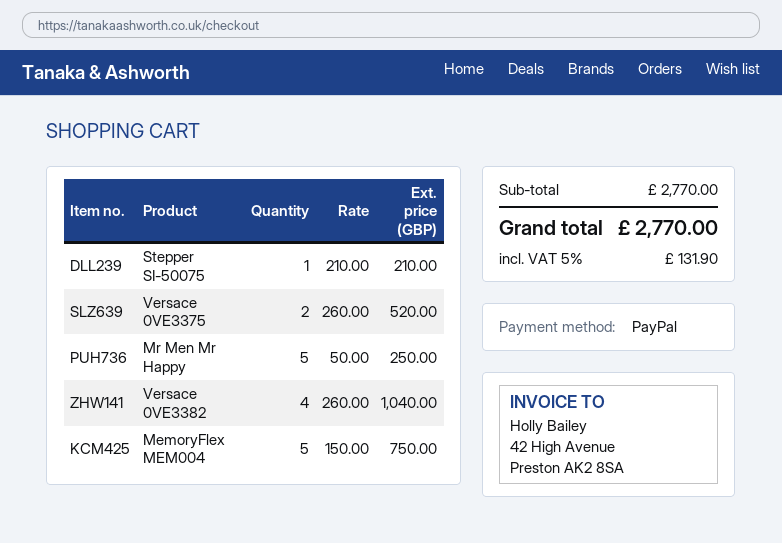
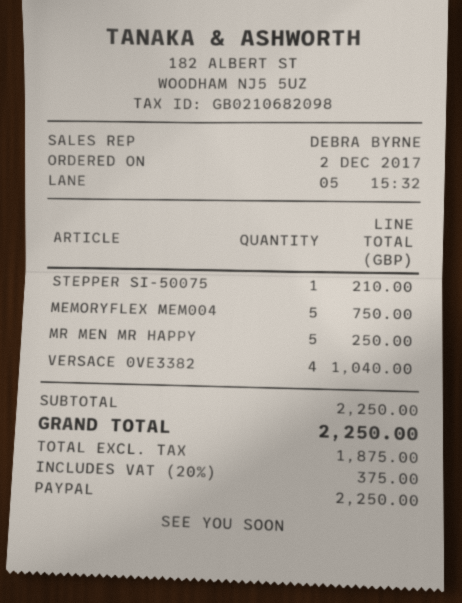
Versace 0VE3375: 2 for 520.00 -> none
subtotal: 2770.00 -> 2250.00
tax: 5% = 131.90 -> 20% = 375.00
total: 2770.00 -> 2250.00

